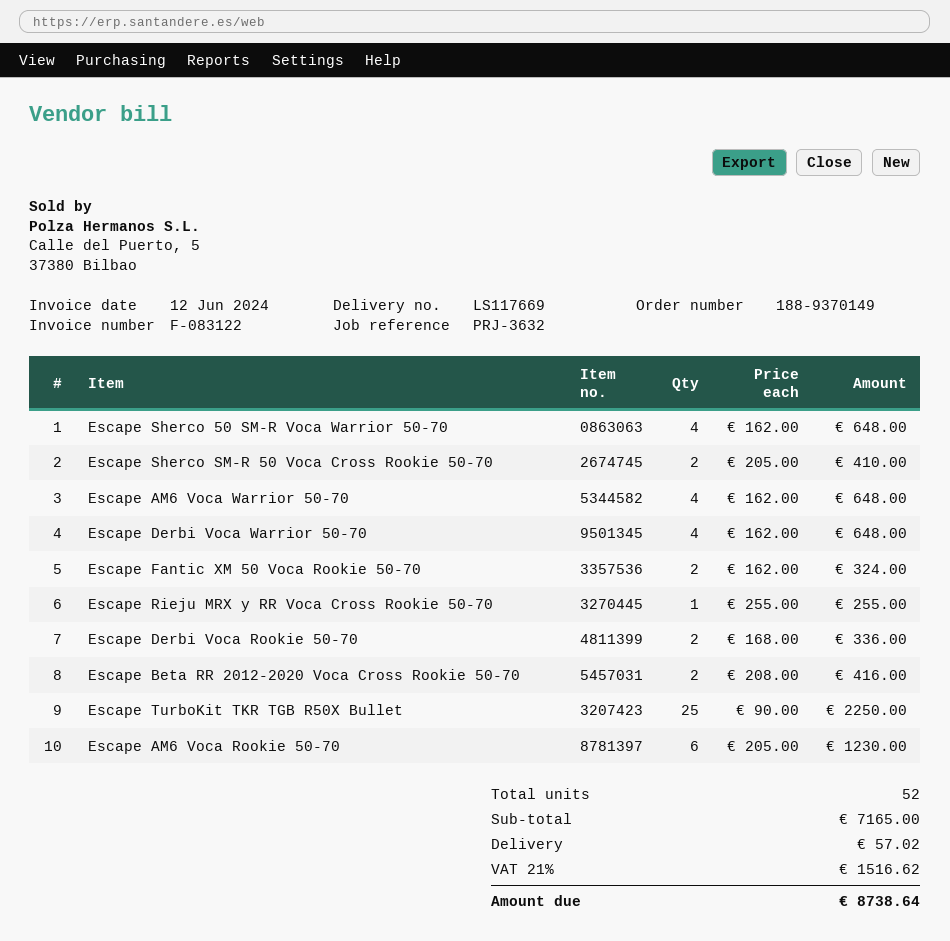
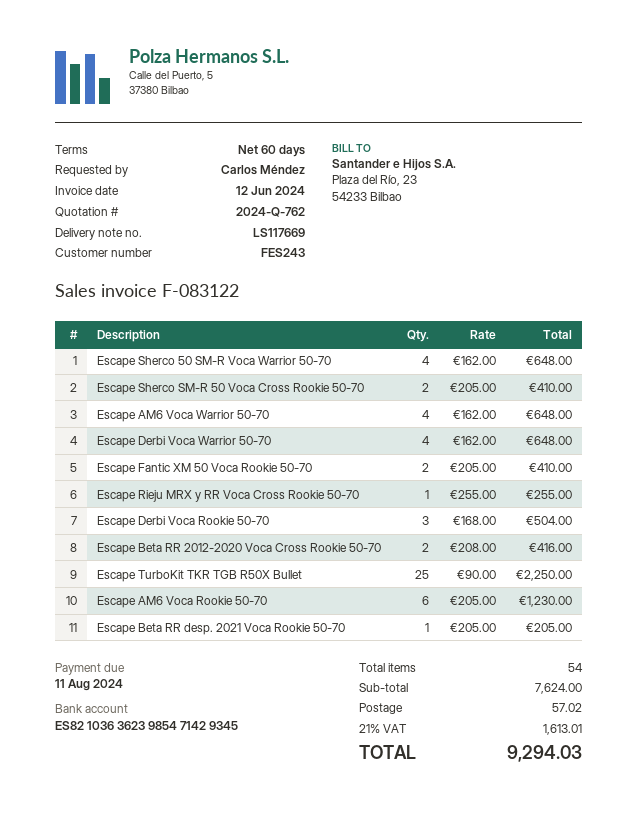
Escape Fantic XM 50 Voca Rookie 50-70: 2 x 162.00 = 324.00 -> 2 x 205.00 = 410.00
Escape Derbi Voca Rookie 50-70: 2 x 168.00 = 336.00 -> 3 x 168.00 = 504.00
Escape Beta RR desp. 2021 Voca Rookie 50-70: none -> 1 x 205.00 = 205.00
total quantity: 52 -> 54
subtotal: 7165.00 -> 7624.00
tax: 21% = 1516.62 -> 21% = 1613.01
total: 8738.64 -> 9294.03

